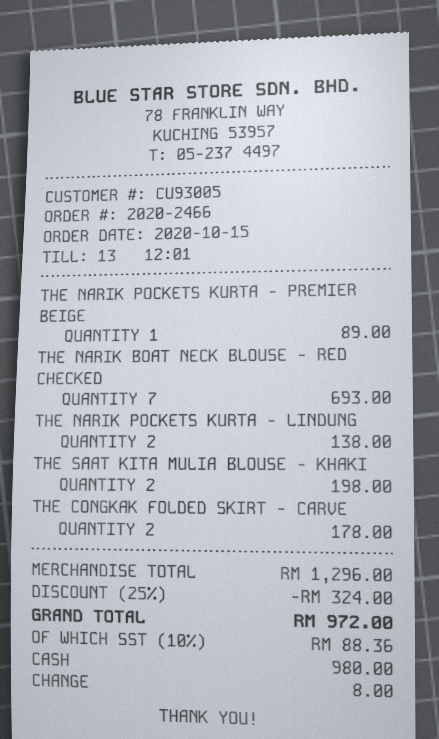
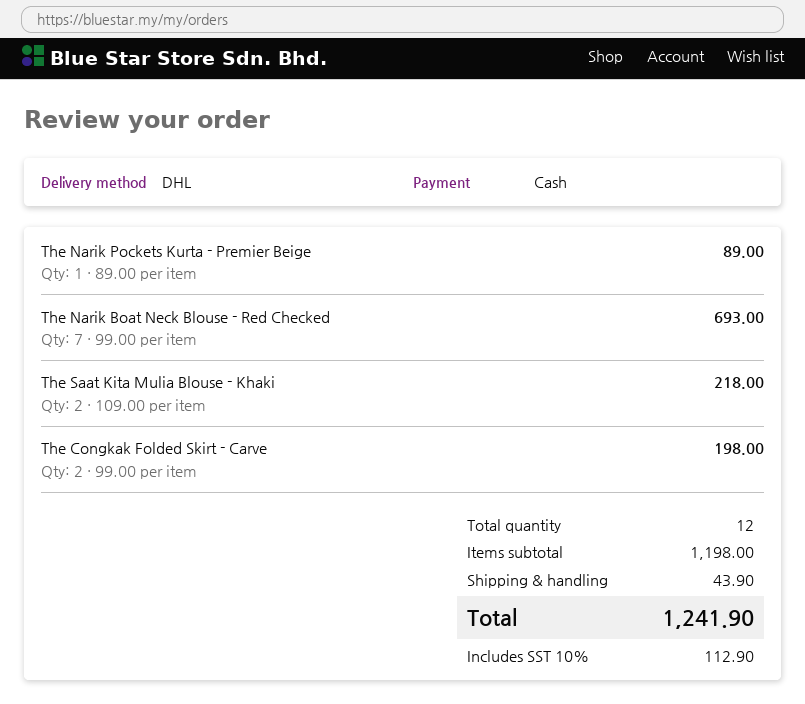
THE NARIK POCKETS KURTA - LINDUNG: 2 for 138.00 -> none
THE SAAT KITA MULIA BLOUSE - KHAKI: 2 for 198.00 -> 2 for 218.00
THE CONGKAK FOLDED SKIRT - CARVE: 2 for 178.00 -> 2 for 198.00
subtotal: 1296.00 -> 1198.00
discount: 25% = 324.00 -> none
shipping: none -> 43.90
tax: 10% = 88.36 -> 10% = 112.90
total: 972.00 -> 1241.90

